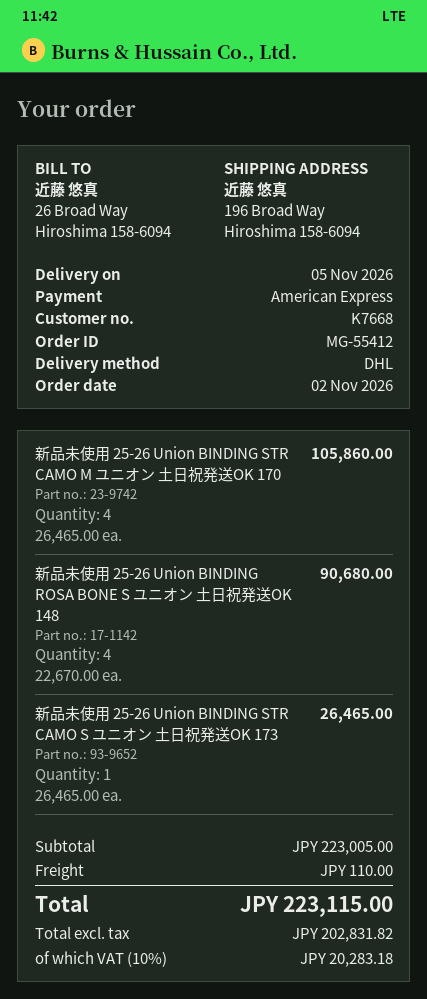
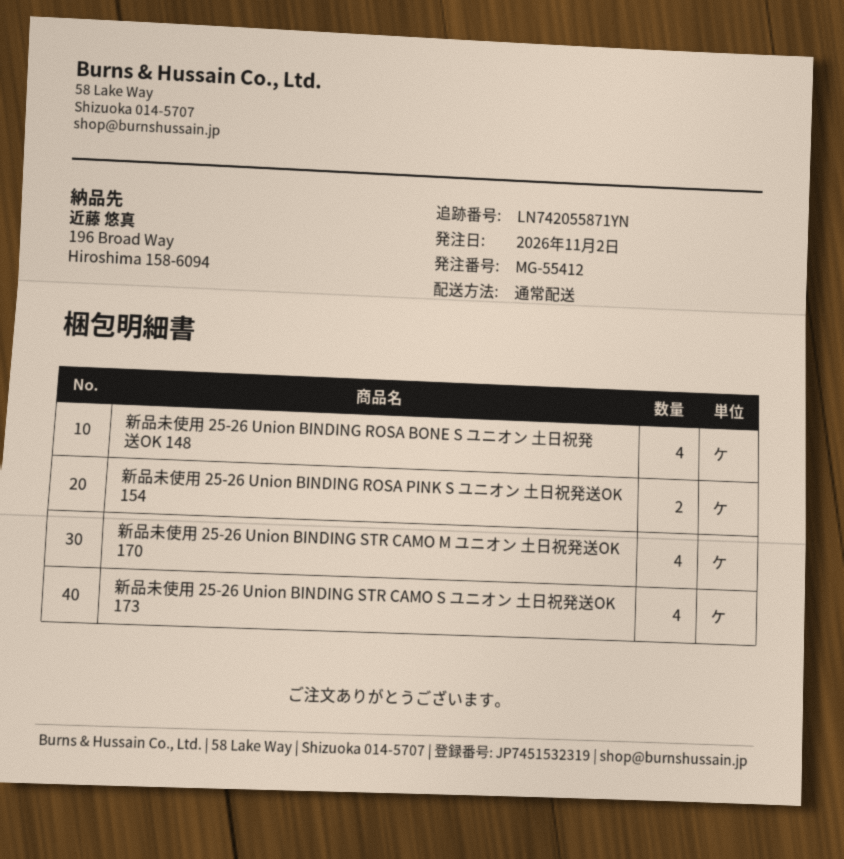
shipping method: DHL -> standard
新品未使用 25-26 Union BINDING STR CAMO S ユニオン 土日祝発送OK 173: 1 -> 4
新品未使用 25-26 Union BINDING ROSA PINK S ユニオン 土日祝発送OK 154: none -> 2

